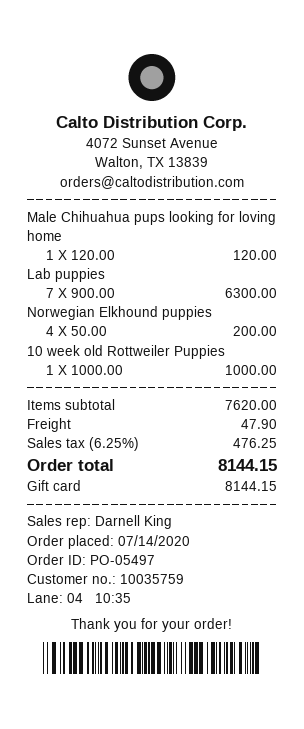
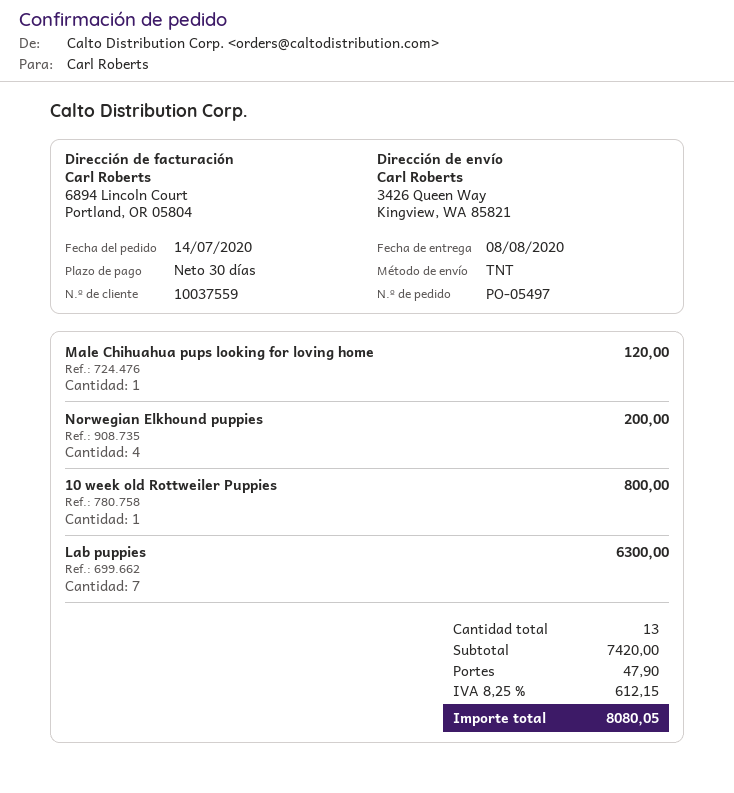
customer number: 10035759 -> 10037559
10 week old Rottweiler Puppies: 1 for 1000.00 -> 1 for 800.00
subtotal: 7620.00 -> 7420.00
tax: 6.25% = 476.25 -> 8.25% = 612.15
total: 8144.15 -> 8080.05

